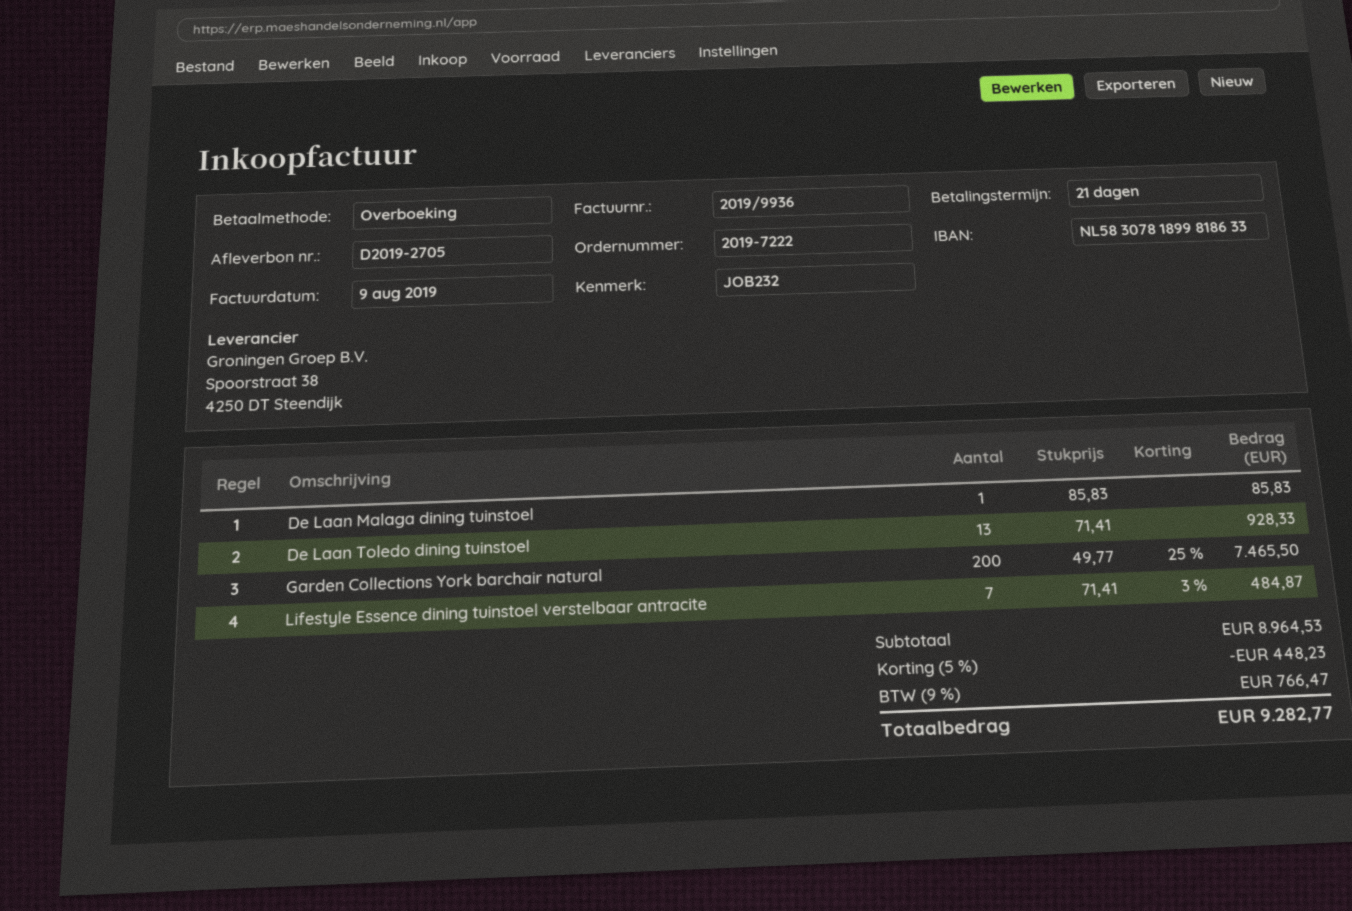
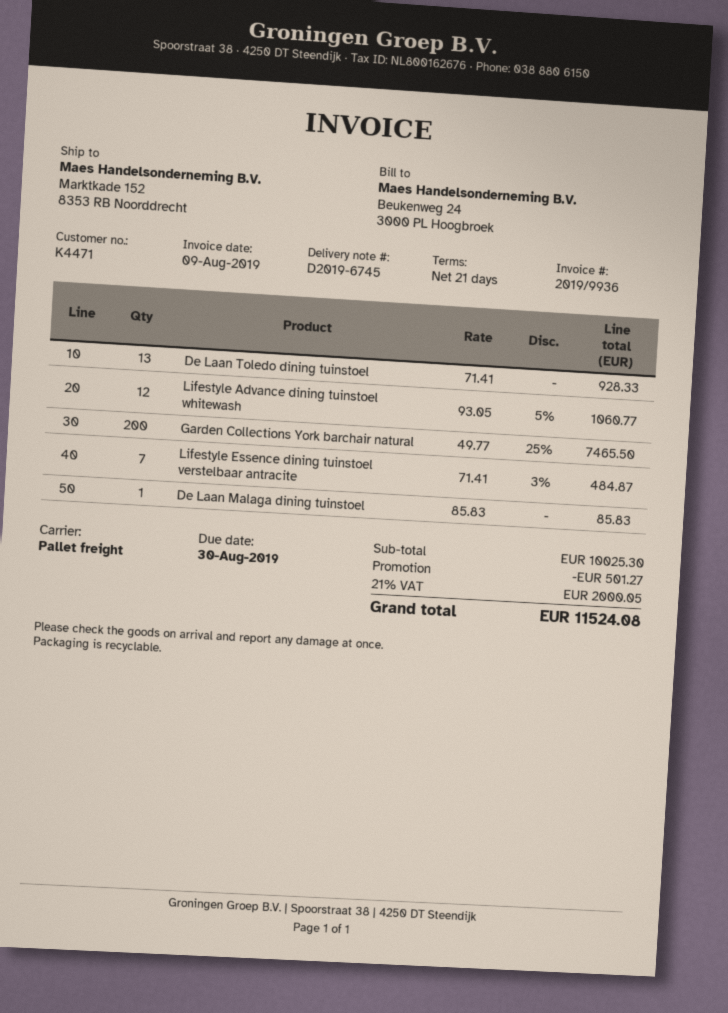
delivery note number: D2019-2705 -> D2019-6745
Lifestyle Advance dining tuinstoel whitewash: none -> 12 x 93.05 - 5% = 1060.77
subtotal: 8964.53 -> 10025.30
discount: 448.23 -> 501.27
tax: 9% = 766.47 -> 21% = 2000.05
total: 9282.77 -> 11524.08

